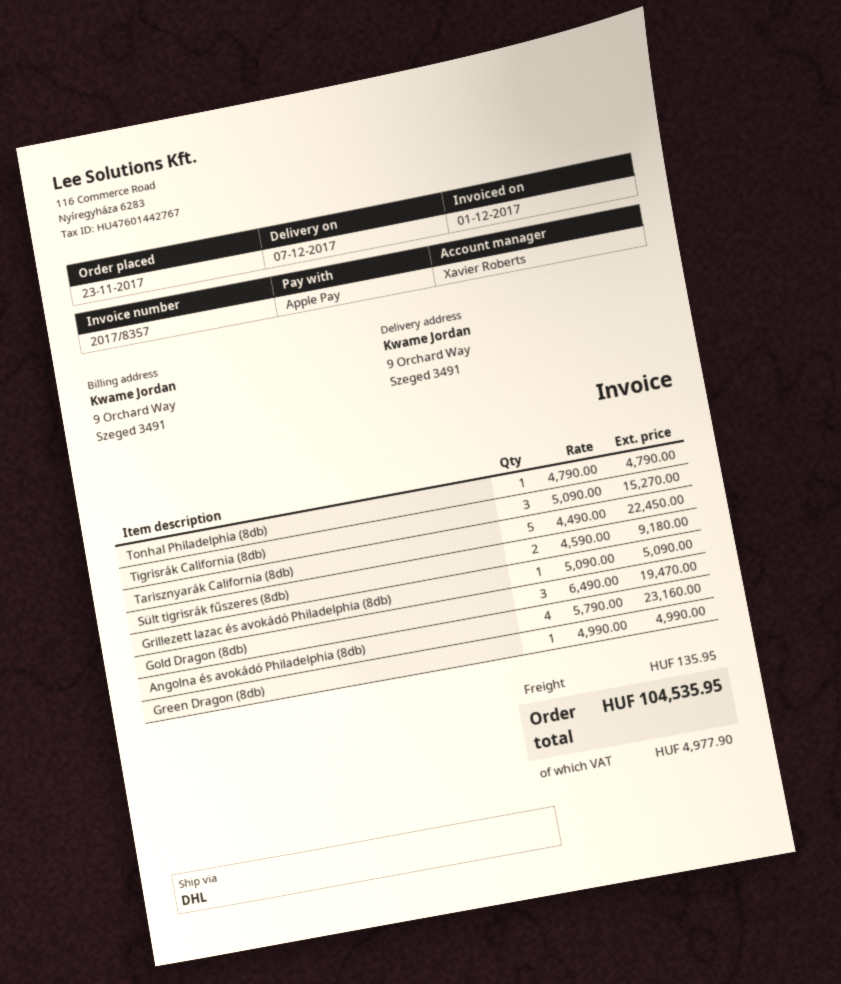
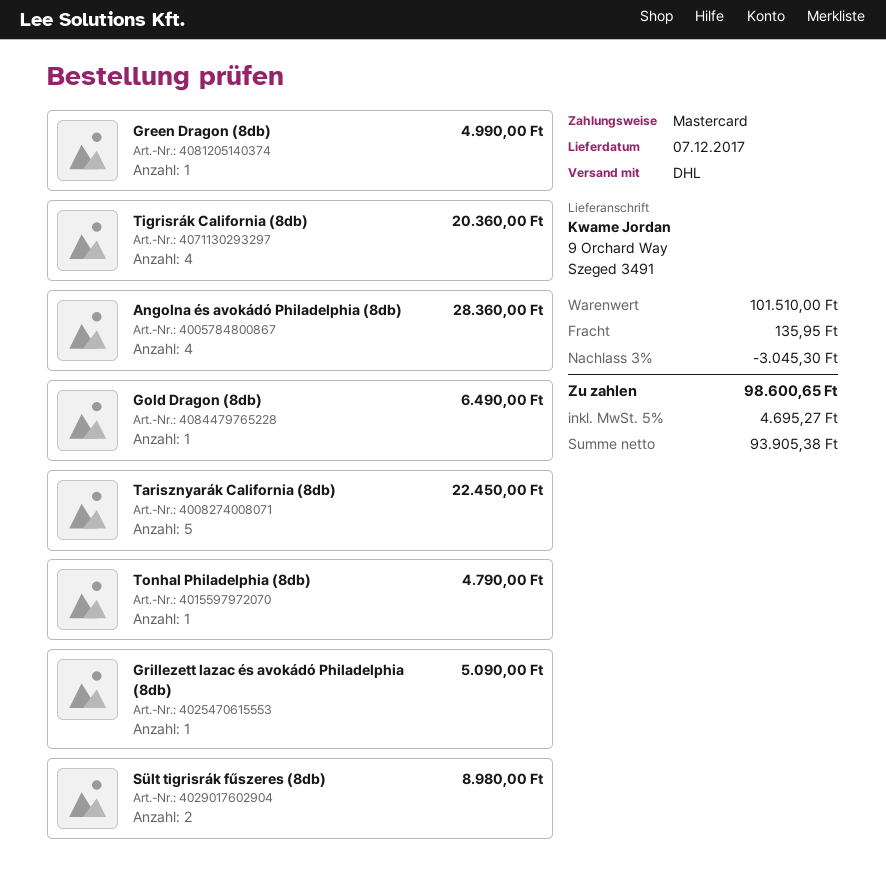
payment method: Apple Pay -> Mastercard
Tigrisrák California (8db): 3 for 15270.00 -> 4 for 20360.00
Sült tigrisrák fűszeres (8db): 2 for 9180.00 -> 2 for 8980.00
Gold Dragon (8db): 3 for 19470.00 -> 1 for 6490.00
Angolna és avokádó Philadelphia (8db): 4 for 23160.00 -> 4 for 28360.00
discount: none -> 3% = 3045.30
tax: 4977.90 -> 4695.27
total: 104535.95 -> 98600.65

